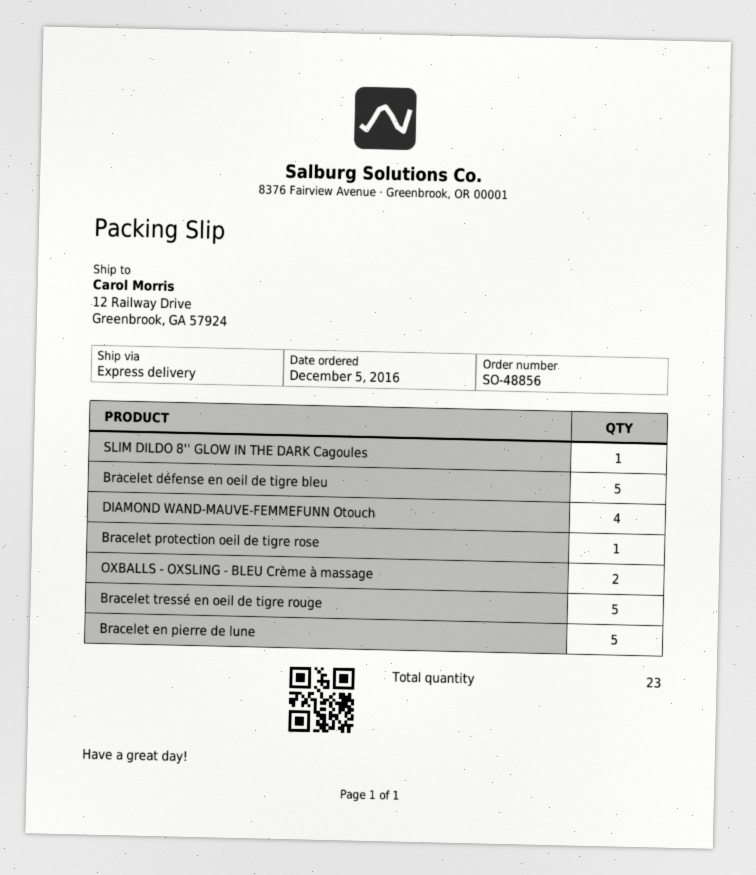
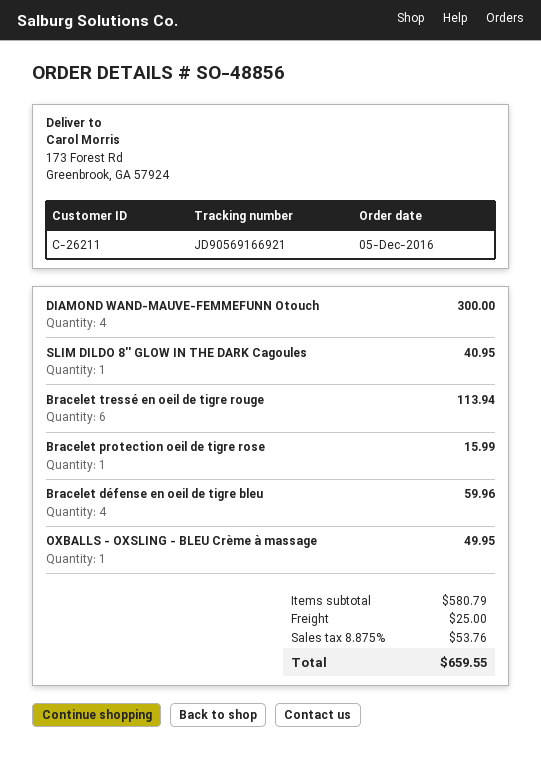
ship to: 12 Railway Drive, Greenbrook, GA 57924 -> 173 Forest Rd, Greenbrook, GA 57924
Bracelet défense en oeil de tigre bleu: 5 -> 4
OXBALLS - OXSLING - BLEU Crème à massage: 2 -> 1
Bracelet tressé en oeil de tigre rouge: 5 -> 6
Bracelet en pierre de lune: 5 -> none

